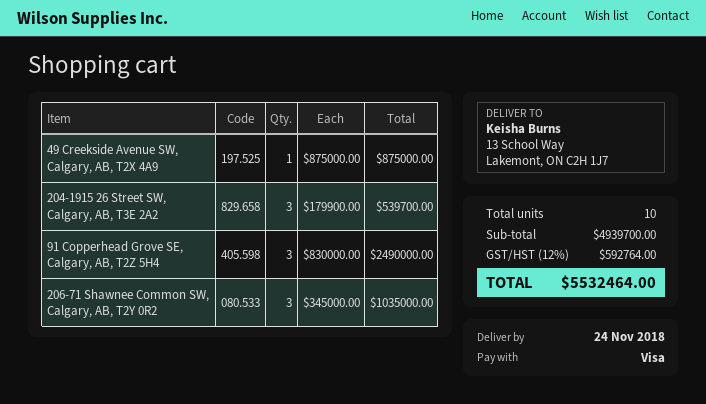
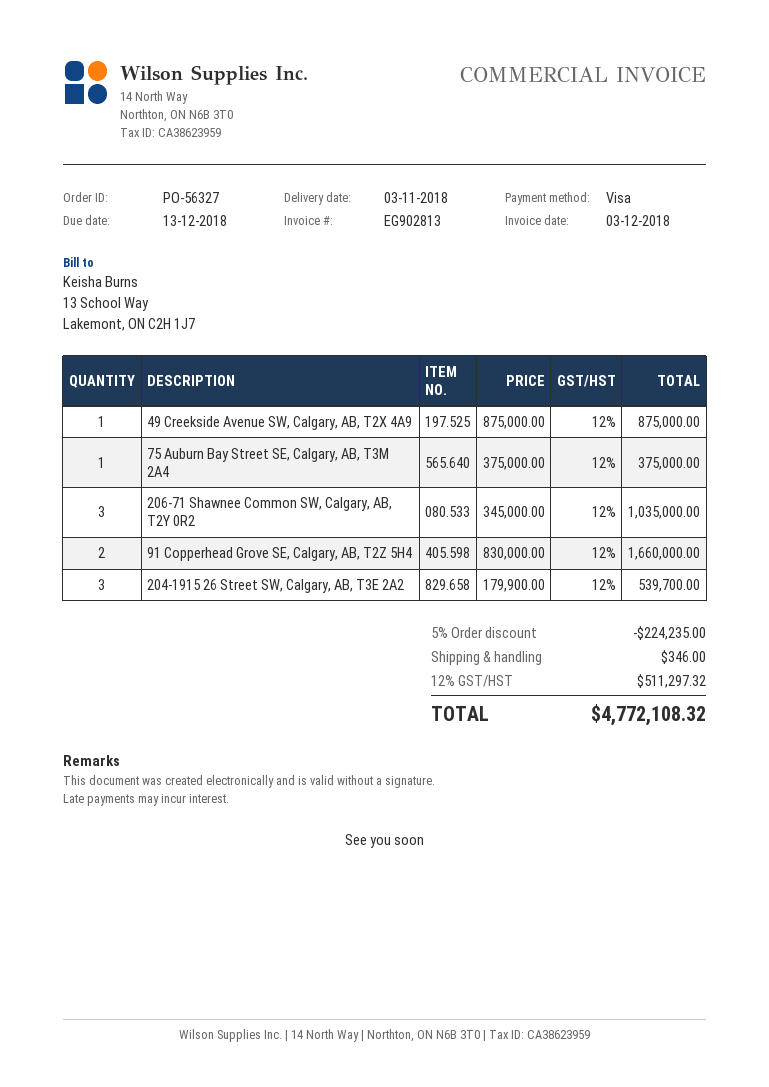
delivery date: 2018-11-24 -> 2018-11-03
91 Copperhead Grove SE, Calgary, AB, T2Z 5H4: 3 x 830000.00 = 2490000.00 -> 2 x 830000.00 = 1660000.00
75 Auburn Bay Street SE, Calgary, AB, T3M 2A4: none -> 1 x 375000.00 = 375000.00
discount: none -> 5% = 224235.00
shipping: none -> 346.00
tax: 12% = 592764.00 -> 12% = 511297.32
total: 5532464.00 -> 4772108.32

